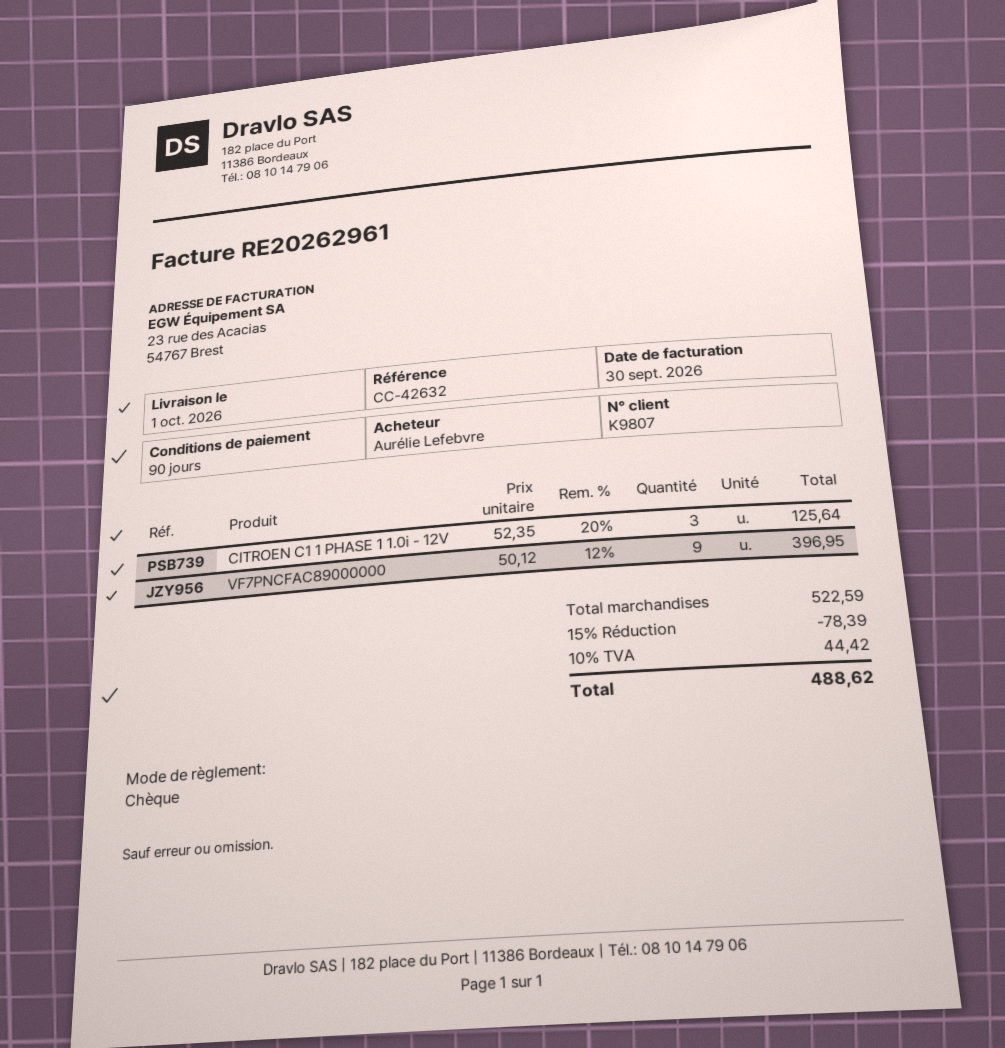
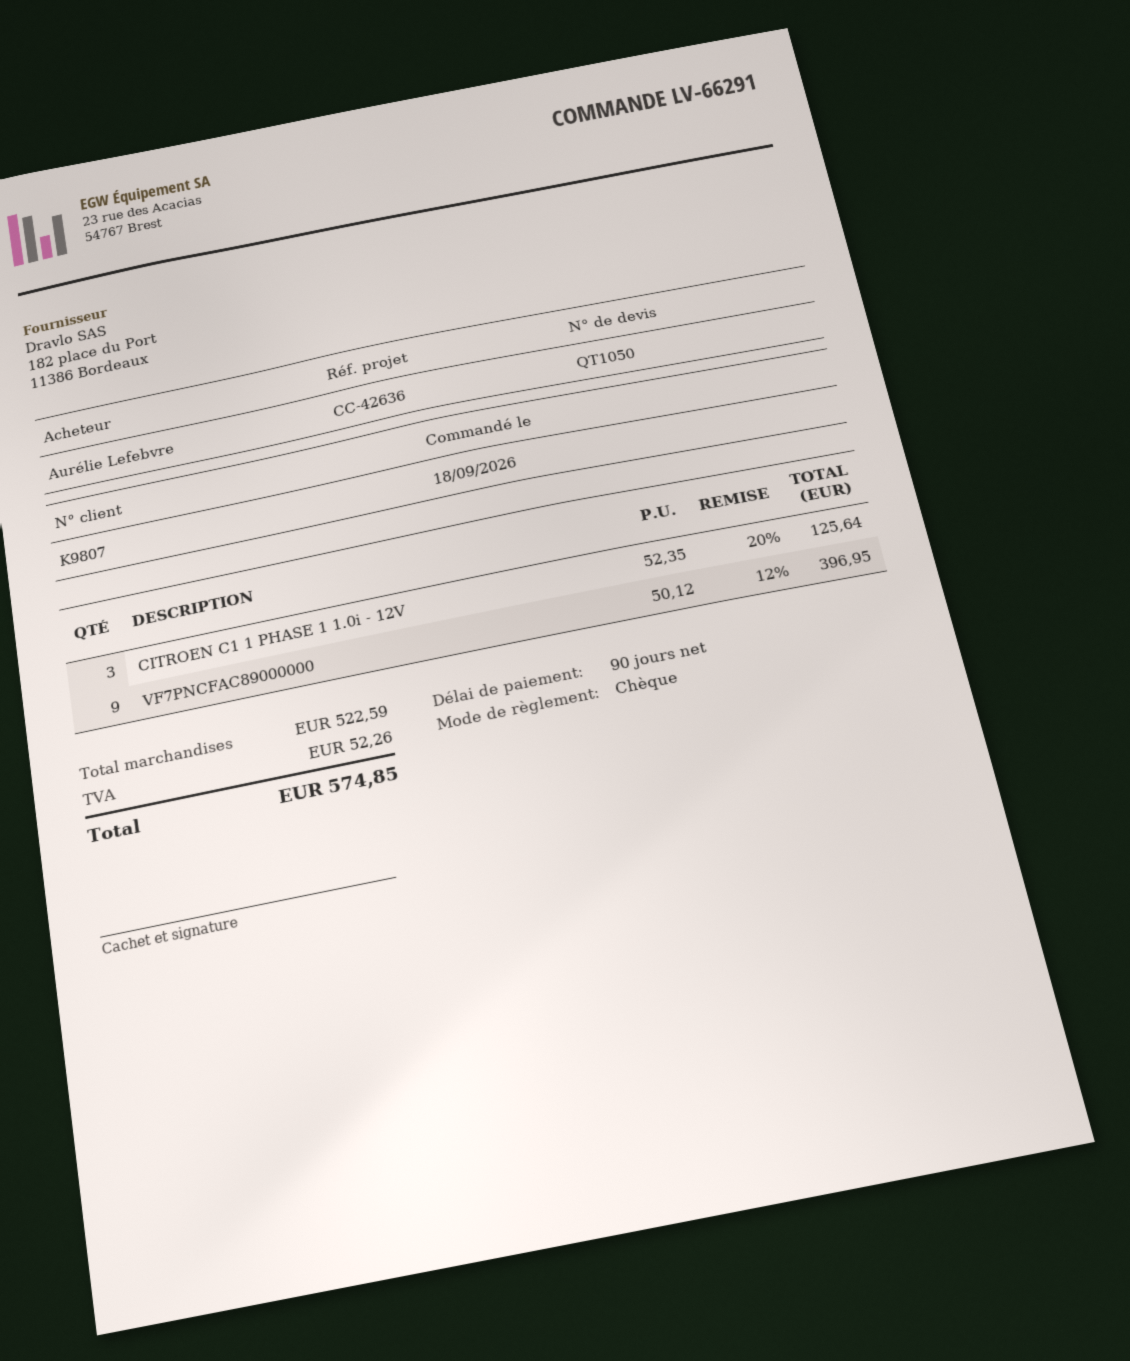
reference: CC-42632 -> CC-42636
discount: 15% = 78.39 -> none
tax: 44.42 -> 52.26
total: 488.62 -> 574.85

